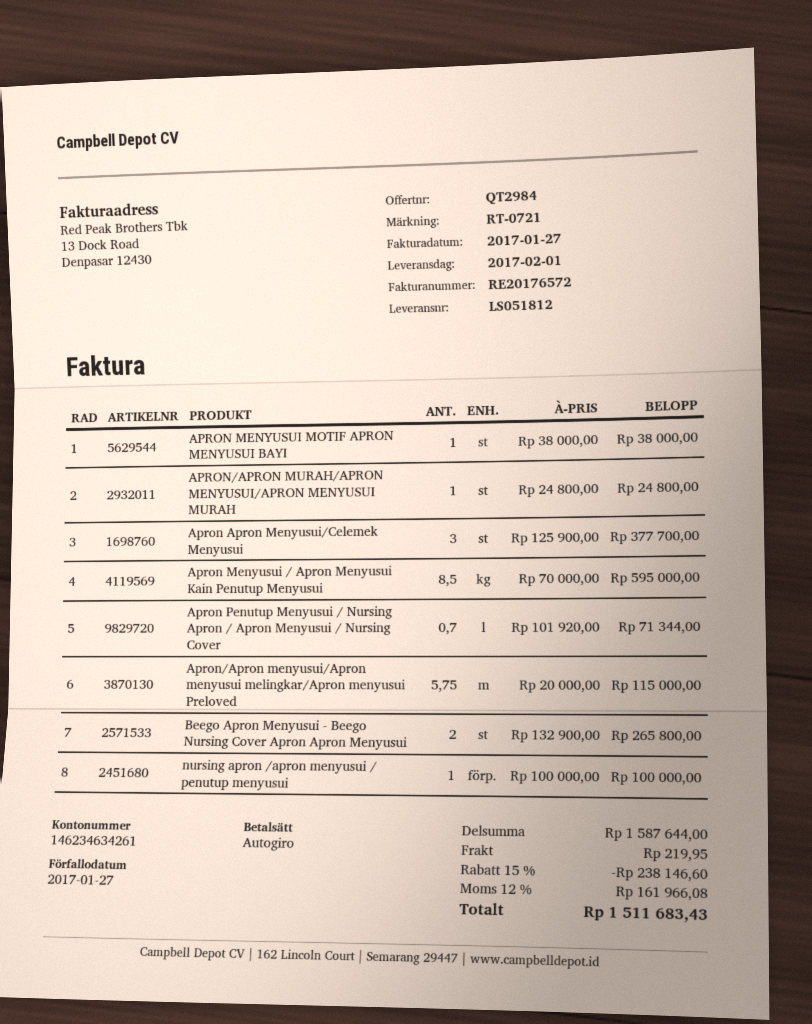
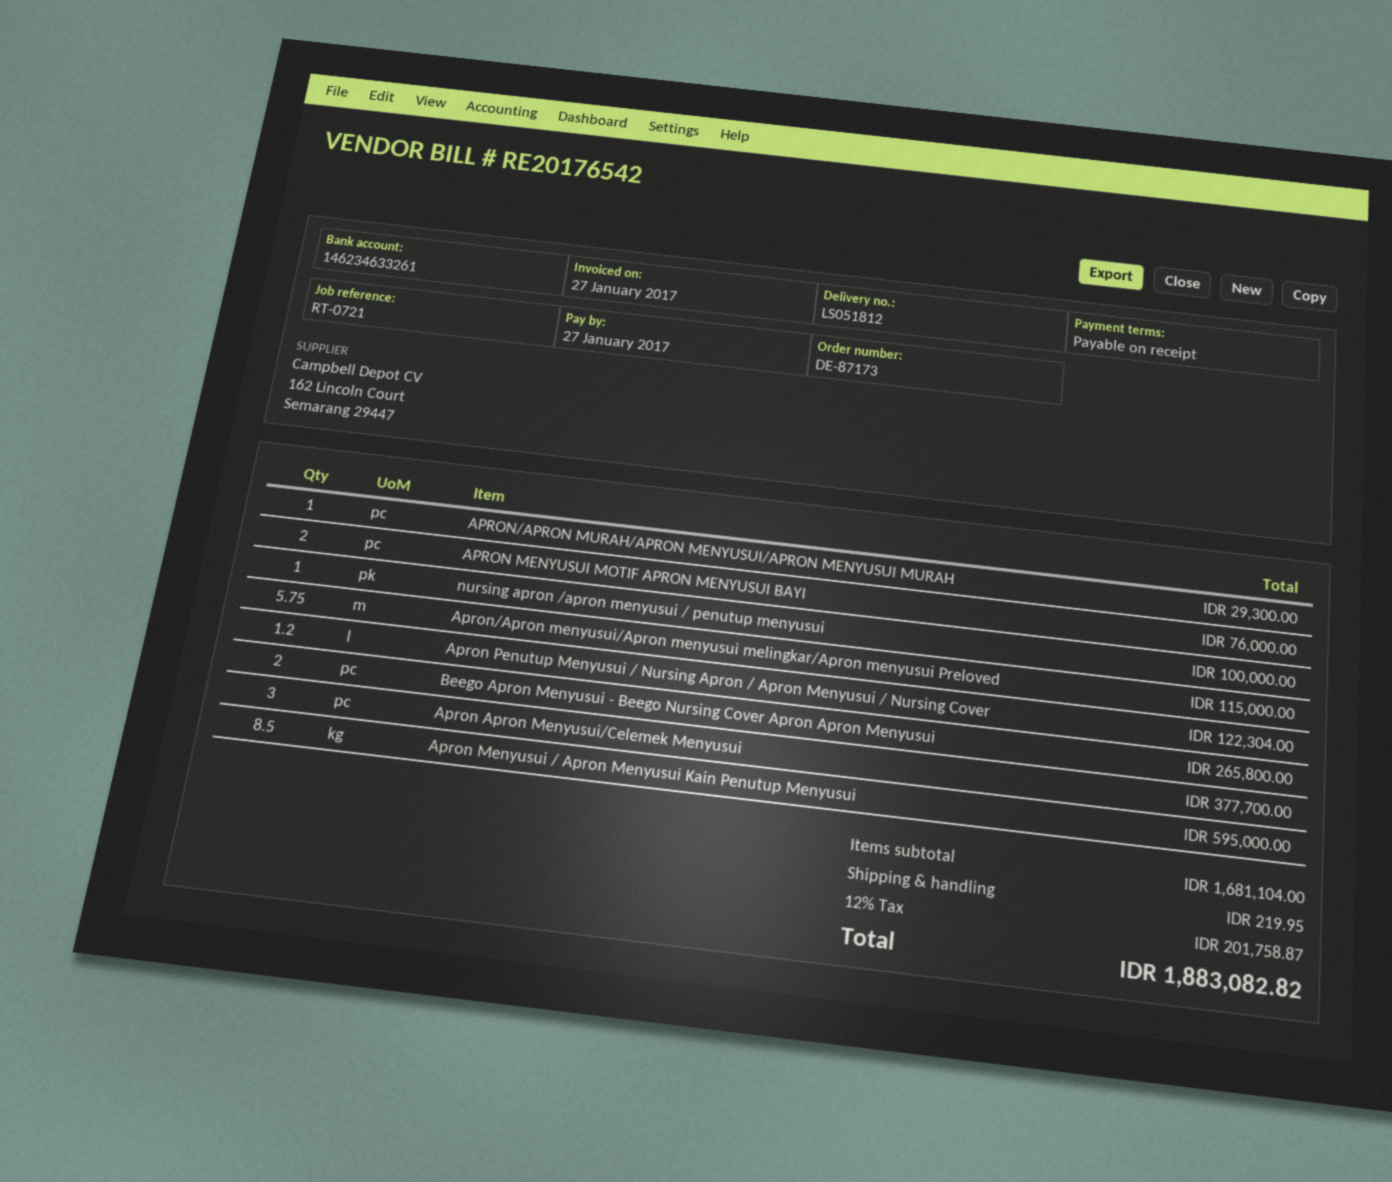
invoice number: RE20176572 -> RE20176542
bank account: 146234634261 -> 146234633261
APRON MENYUSUI MOTIF APRON MENYUSUI BAYI: 1 for 38000.00 -> 2 for 76000.00
APRON/APRON MURAH/APRON MENYUSUI/APRON MENYUSUI MURAH: 1 for 24800.00 -> 1 for 29300.00
Apron Penutup Menyusui / Nursing Apron / Apron Menyusui / Nursing Cover: 0.7 for 71344.00 -> 1.2 for 122304.00
subtotal: 1587644.00 -> 1681104.00
discount: 15% = 238146.60 -> none
tax: 12% = 161966.08 -> 12% = 201758.87
total: 1511683.43 -> 1883082.82

